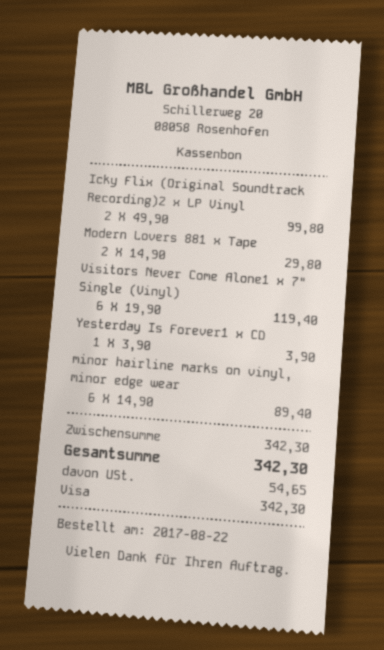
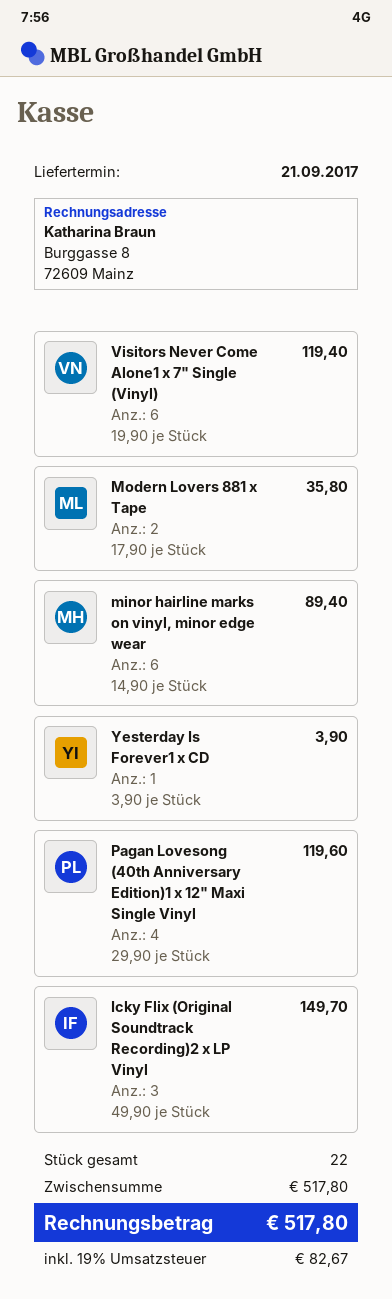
Icky Flix (Original Soundtrack Recording)2 x LP Vinyl: 2 x 49.90 = 99.80 -> 3 x 49.90 = 149.70
Modern Lovers 881 x Tape: 2 x 14.90 = 29.80 -> 2 x 17.90 = 35.80
Pagan Lovesong (40th Anniversary Edition)1 x 12" Maxi Single Vinyl: none -> 4 x 29.90 = 119.60
subtotal: 342.30 -> 517.80
tax: 54.65 -> 82.67
total: 342.30 -> 517.80

